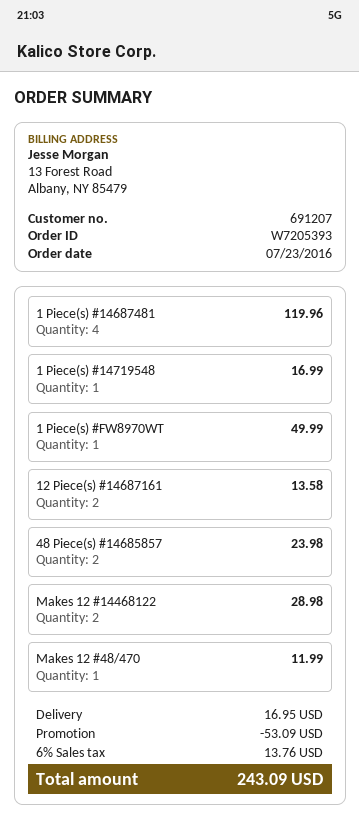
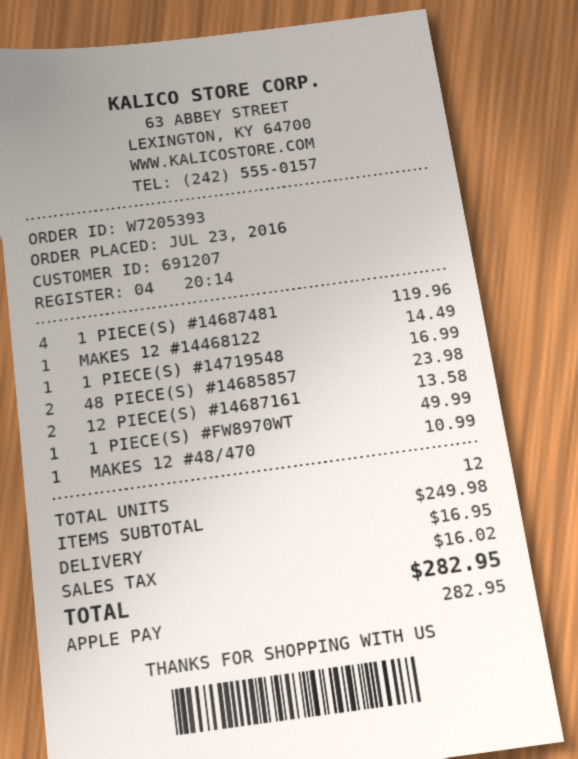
Makes 12 #14468122: 2 for 28.98 -> 1 for 14.49
Makes 12 #48/470: 1 for 11.99 -> 1 for 10.99
discount: 53.09 -> none
tax: 13.76 -> 16.02
total: 243.09 -> 282.95

